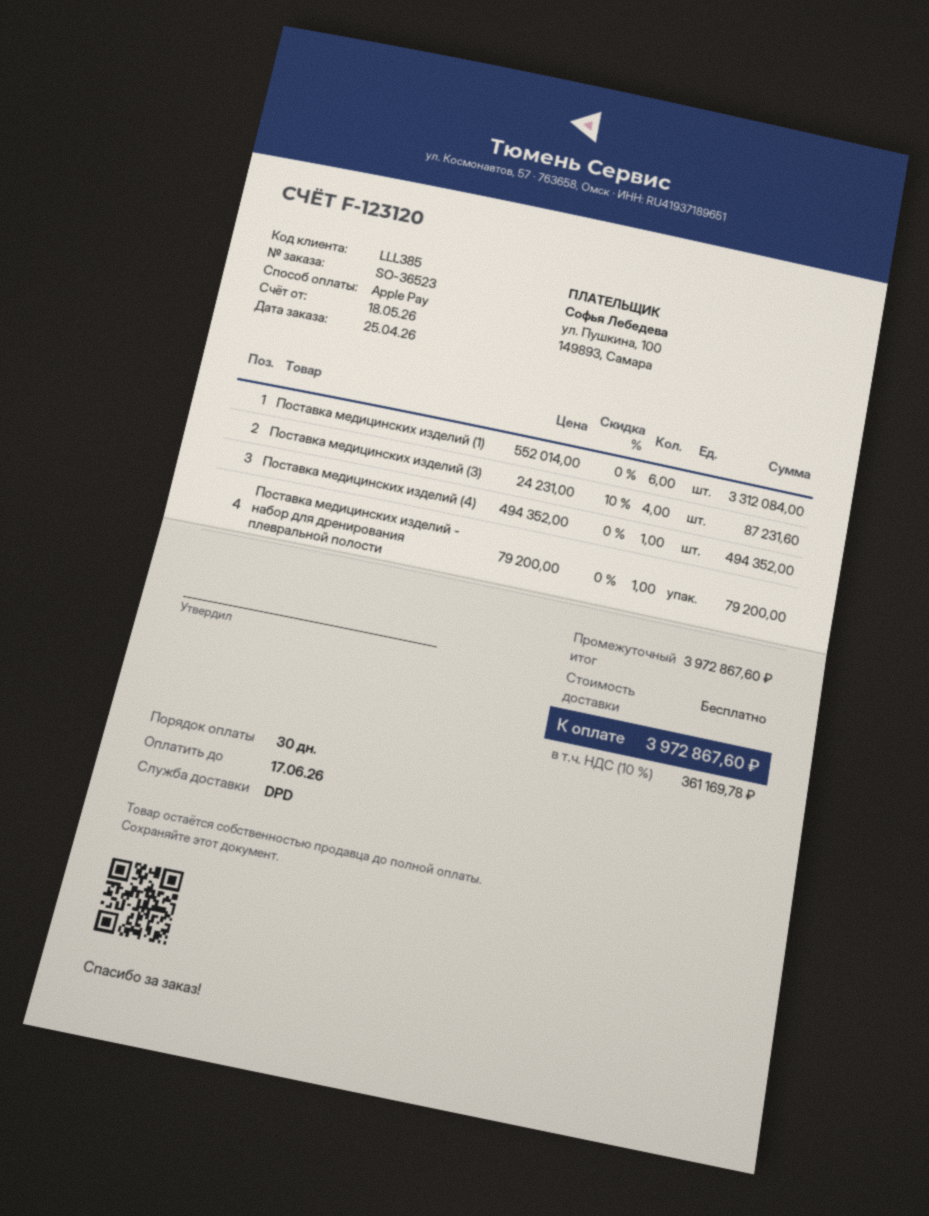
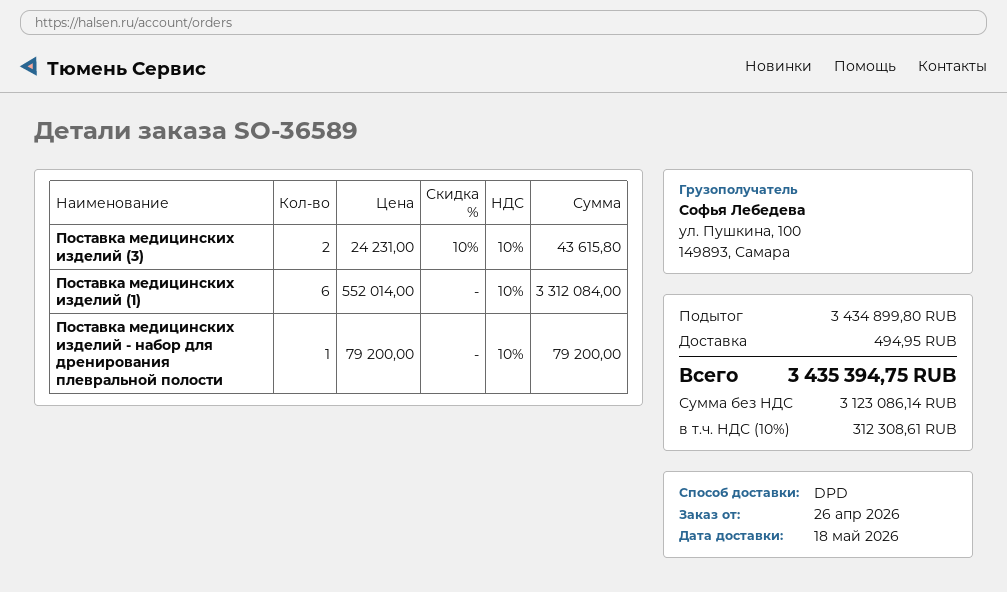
order number: SO-36523 -> SO-36589
order date: 2026-04-25 -> 2026-04-26
Поставка медицинских изделий (3): 4 x 24231.00 - 10% = 87231.60 -> 2 x 24231.00 - 10% = 43615.80
Поставка медицинских изделий (4): 1 x 494352.00 = 494352.00 -> none
subtotal: 3972867.60 -> 3434899.80
shipping: 0.00 -> 494.95
tax: 10% = 361169.78 -> 10% = 312308.61
total: 3972867.60 -> 3435394.75

